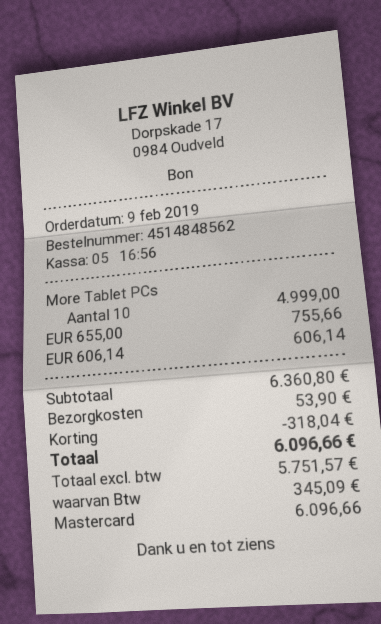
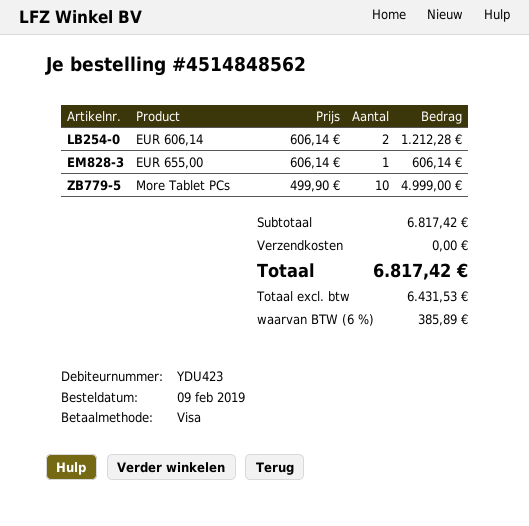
payment method: Mastercard -> Visa
EUR 655,00: 1 for 755.66 -> 1 for 606.14
EUR 606,14: 1 for 606.14 -> 2 for 1212.28
subtotal: 6360.80 -> 6817.42
discount: 318.04 -> none
shipping: 53.90 -> 0.00
net: 5751.57 -> 6431.53
tax: 345.09 -> 385.89
total: 6096.66 -> 6817.42

